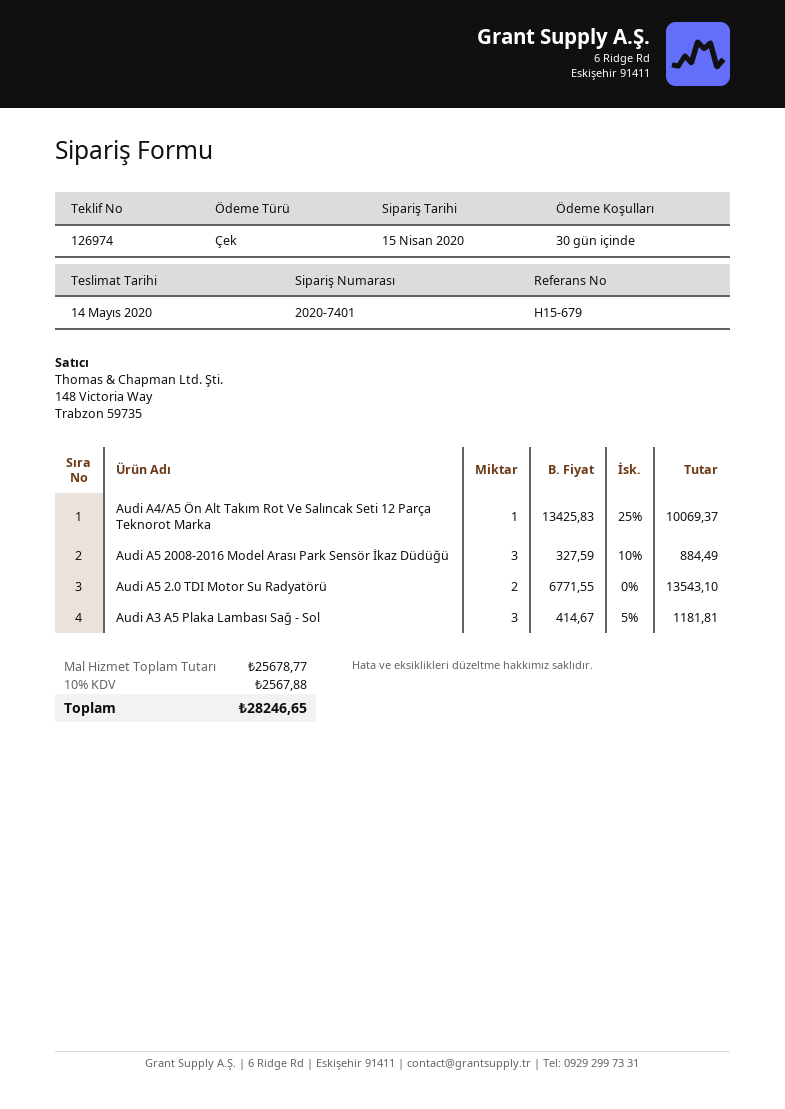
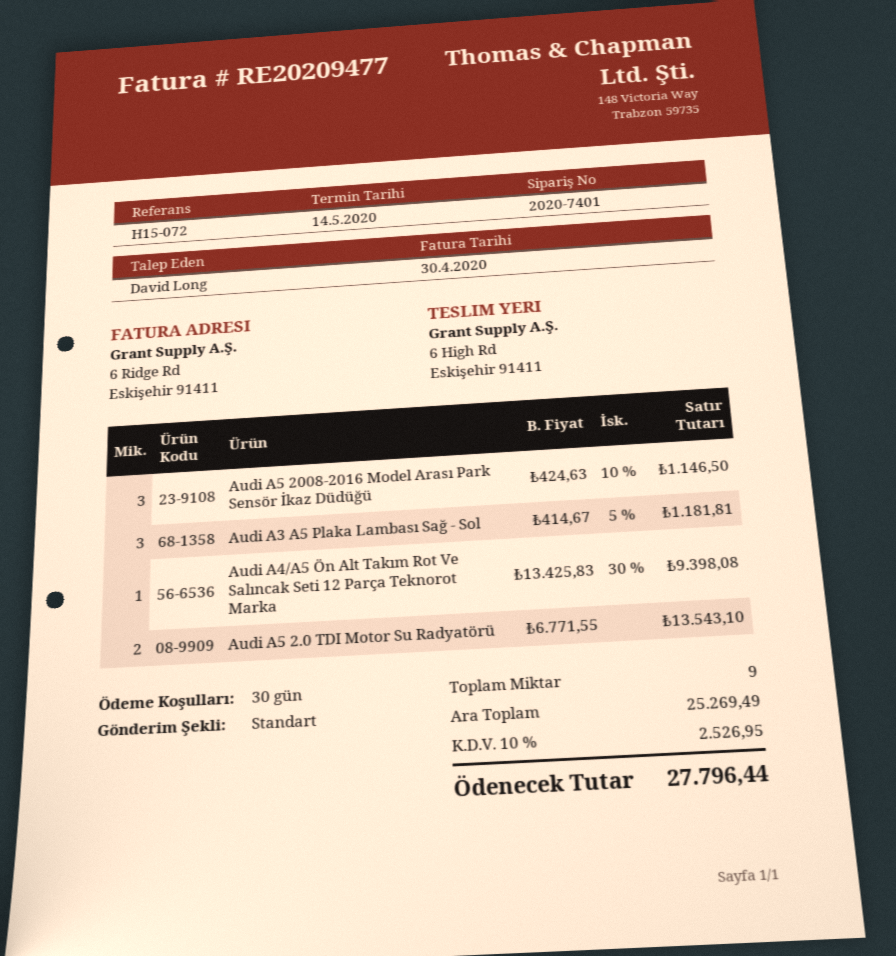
reference: H15-679 -> H15-072
Audi A4/A5 Ön Alt Takım Rot Ve Salıncak Seti 12 Parça Teknorot Marka: 1 x 13425.83 - 25% = 10069.37 -> 1 x 13425.83 - 30% = 9398.08
Audi A5 2008-2016 Model Arası Park Sensör İkaz Düdüğü: 3 x 327.59 - 10% = 884.49 -> 3 x 424.63 - 10% = 1146.50
subtotal: 25678.77 -> 25269.49
tax: 10% = 2567.88 -> 10% = 2526.95
total: 28246.65 -> 27796.44

